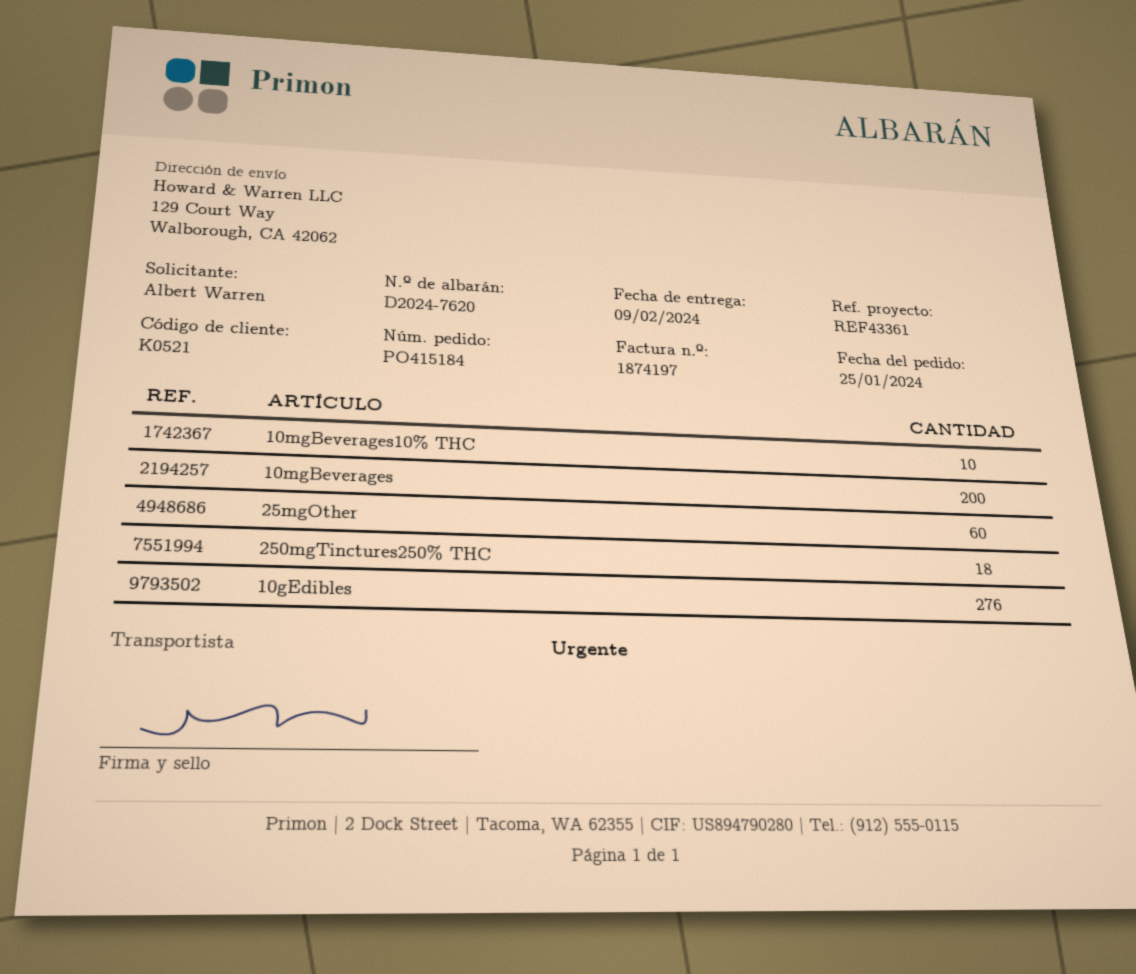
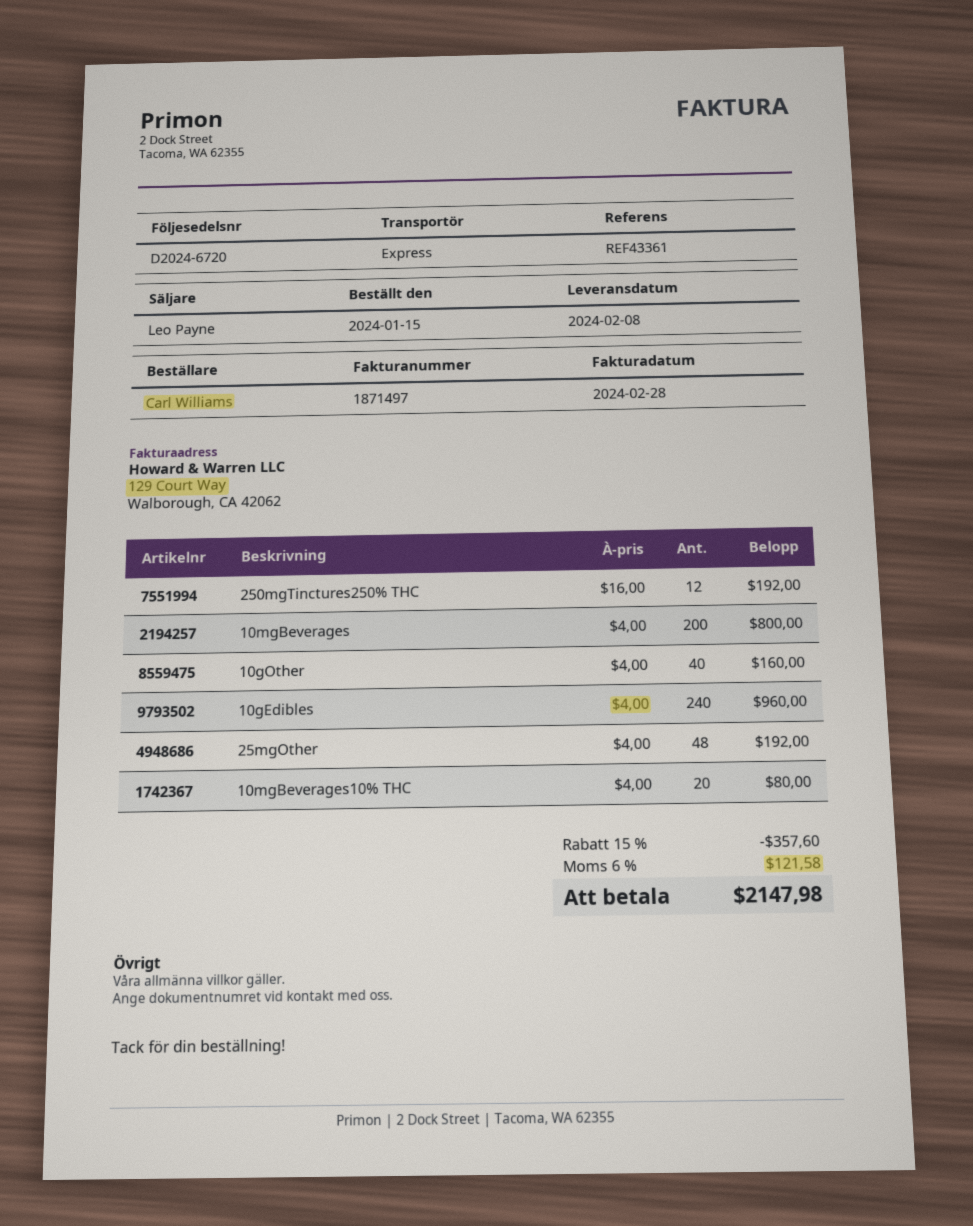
order date: 2024-01-25 -> 2024-01-15
delivery note number: D2024-7620 -> D2024-6720
delivery date: 2024-02-09 -> 2024-02-08
invoice number: 1874197 -> 1871497
ordered by: Albert Warren -> Carl Williams
10mgBeverages10% THC: 10 -> 20
25mgOther: 60 -> 48
250mgTinctures250% THC: 18 -> 12
10gEdibles: 276 -> 240
10gOther: none -> 40

